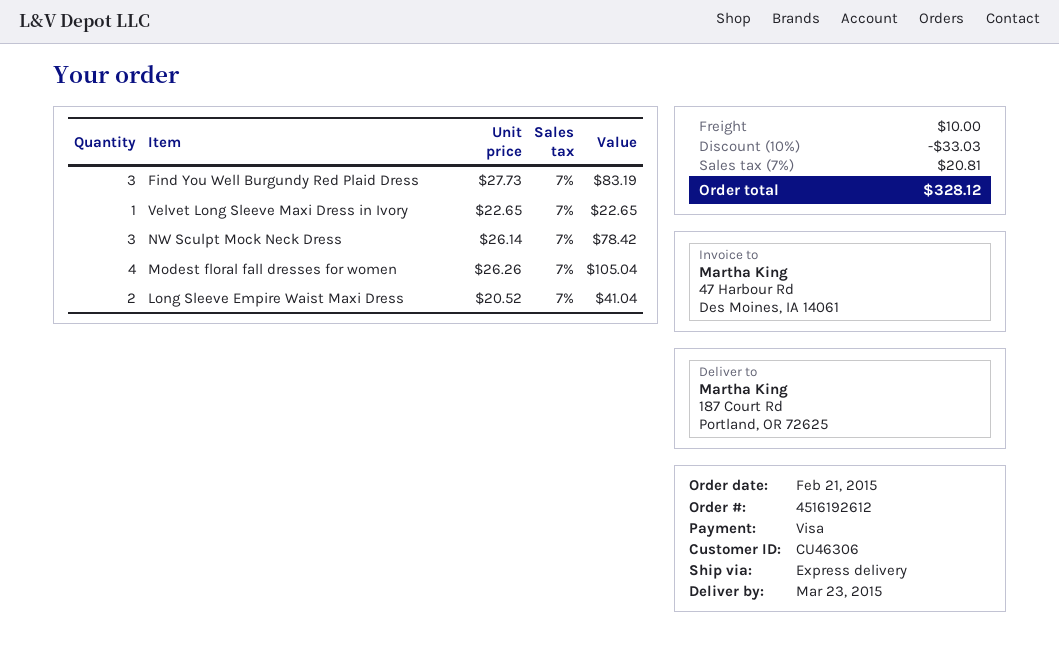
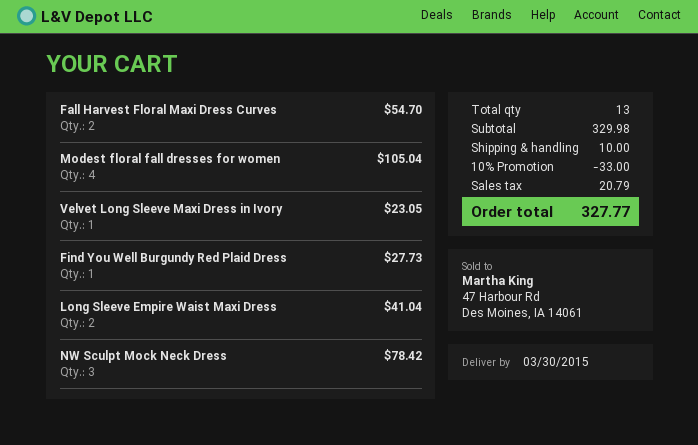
delivery date: 2015-03-23 -> 2015-03-30
Find You Well Burgundy Red Plaid Dress: 3 for 83.19 -> 1 for 27.73
Velvet Long Sleeve Maxi Dress in Ivory: 1 for 22.65 -> 1 for 23.05
Fall Harvest Floral Maxi Dress Curves: none -> 2 for 54.70
discount: 10% = 33.03 -> 10% = 33.00
tax: 20.81 -> 20.79
total: 328.12 -> 327.77

